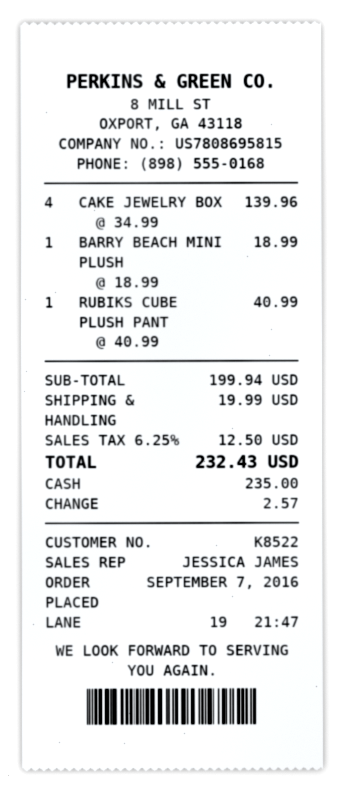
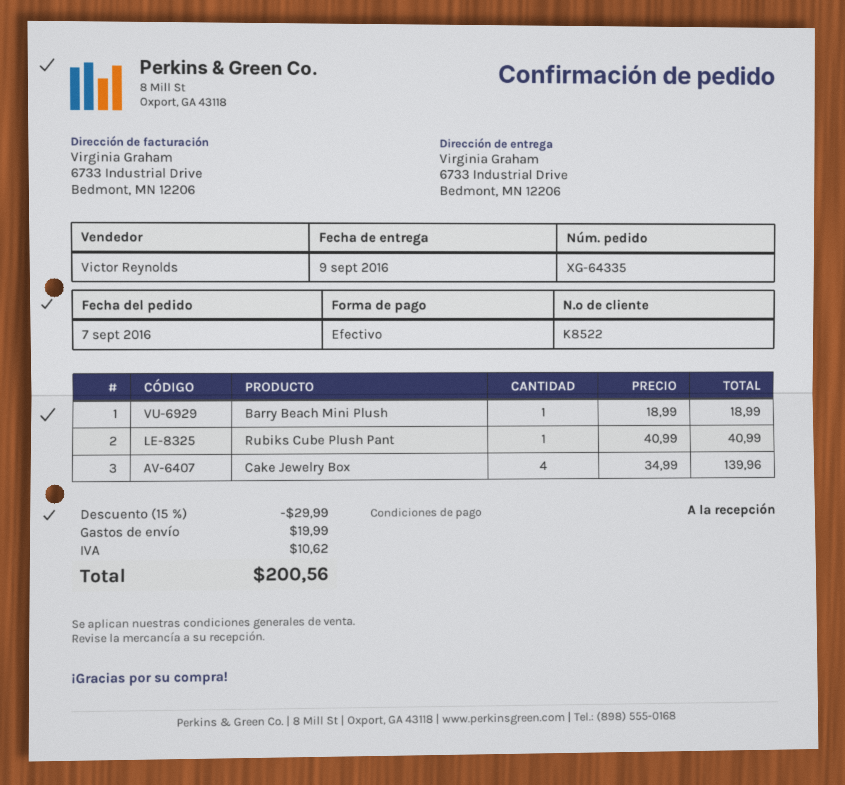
sales rep: JESSICA JAMES -> Victor Reynolds
discount: none -> 15% = 29.99
tax: 12.50 -> 10.62
total: 232.43 -> 200.56

